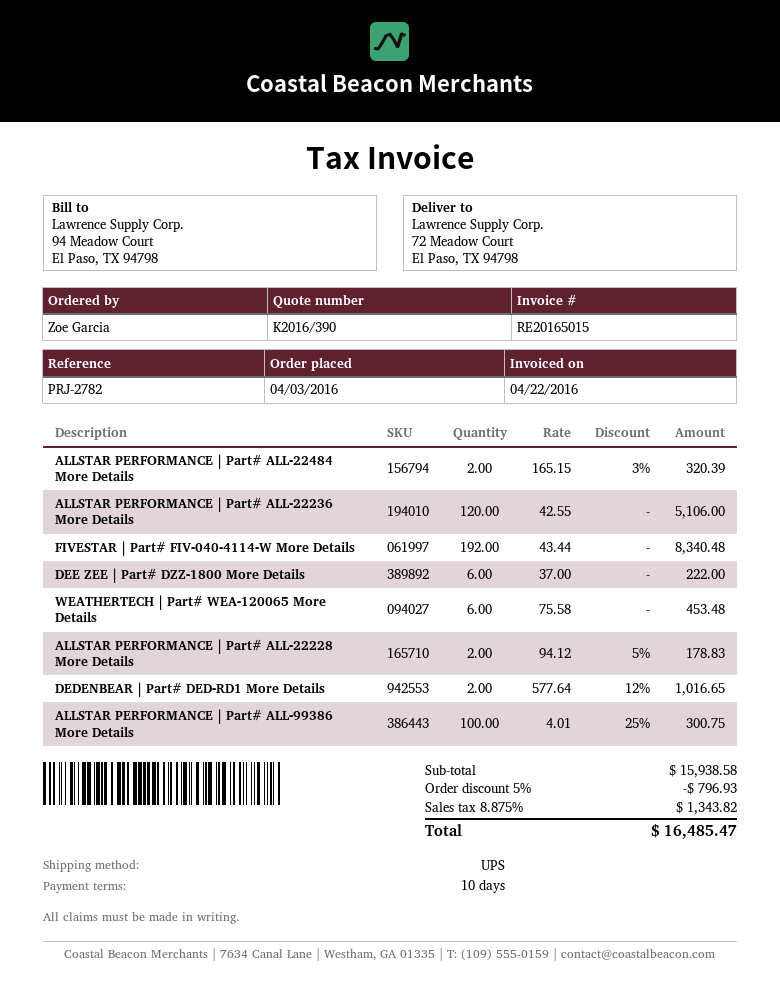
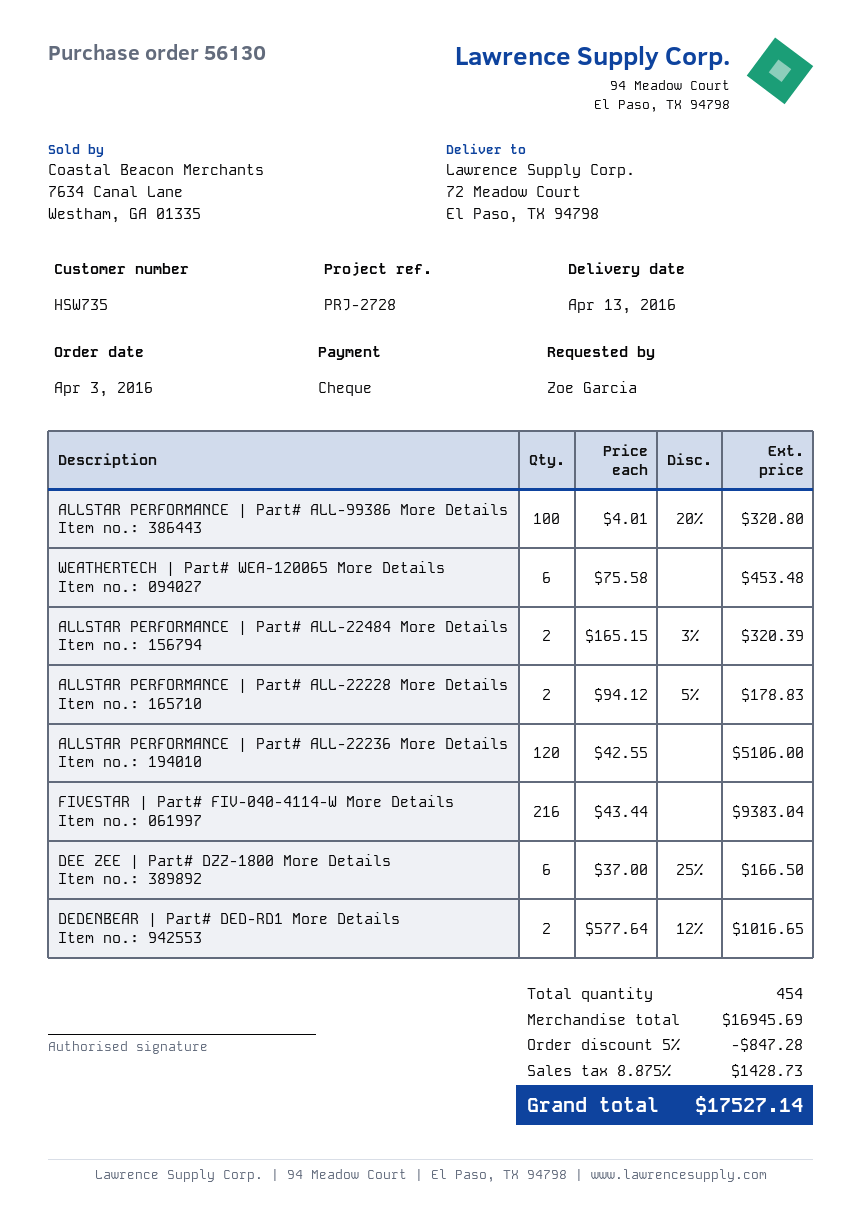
reference: PRJ-2782 -> PRJ-2728
FIVESTAR | Part# FIV-040-4114-W More Details: 192 x 43.44 = 8340.48 -> 216 x 43.44 = 9383.04
DEE ZEE | Part# DZZ-1800 More Details: 6 x 37.00 = 222.00 -> 6 x 37.00 - 25% = 166.50
ALLSTAR PERFORMANCE | Part# ALL-99386 More Details: 100 x 4.01 - 25% = 300.75 -> 100 x 4.01 - 20% = 320.80
subtotal: 15938.58 -> 16945.69
discount: 5% = 796.93 -> 5% = 847.28
tax: 8.875% = 1343.82 -> 8.875% = 1428.73
total: 16485.47 -> 17527.14

